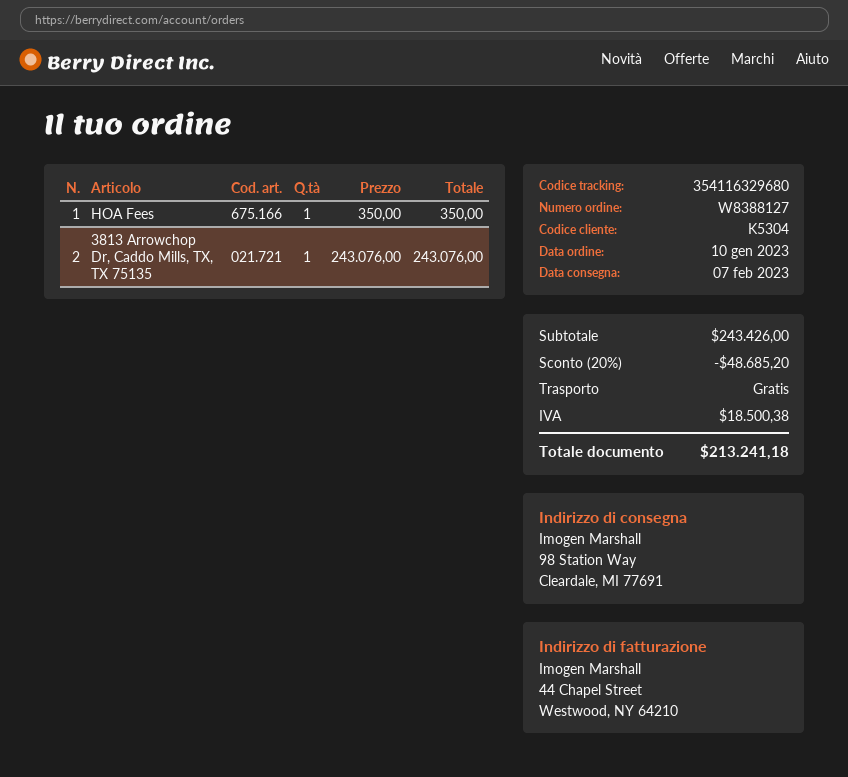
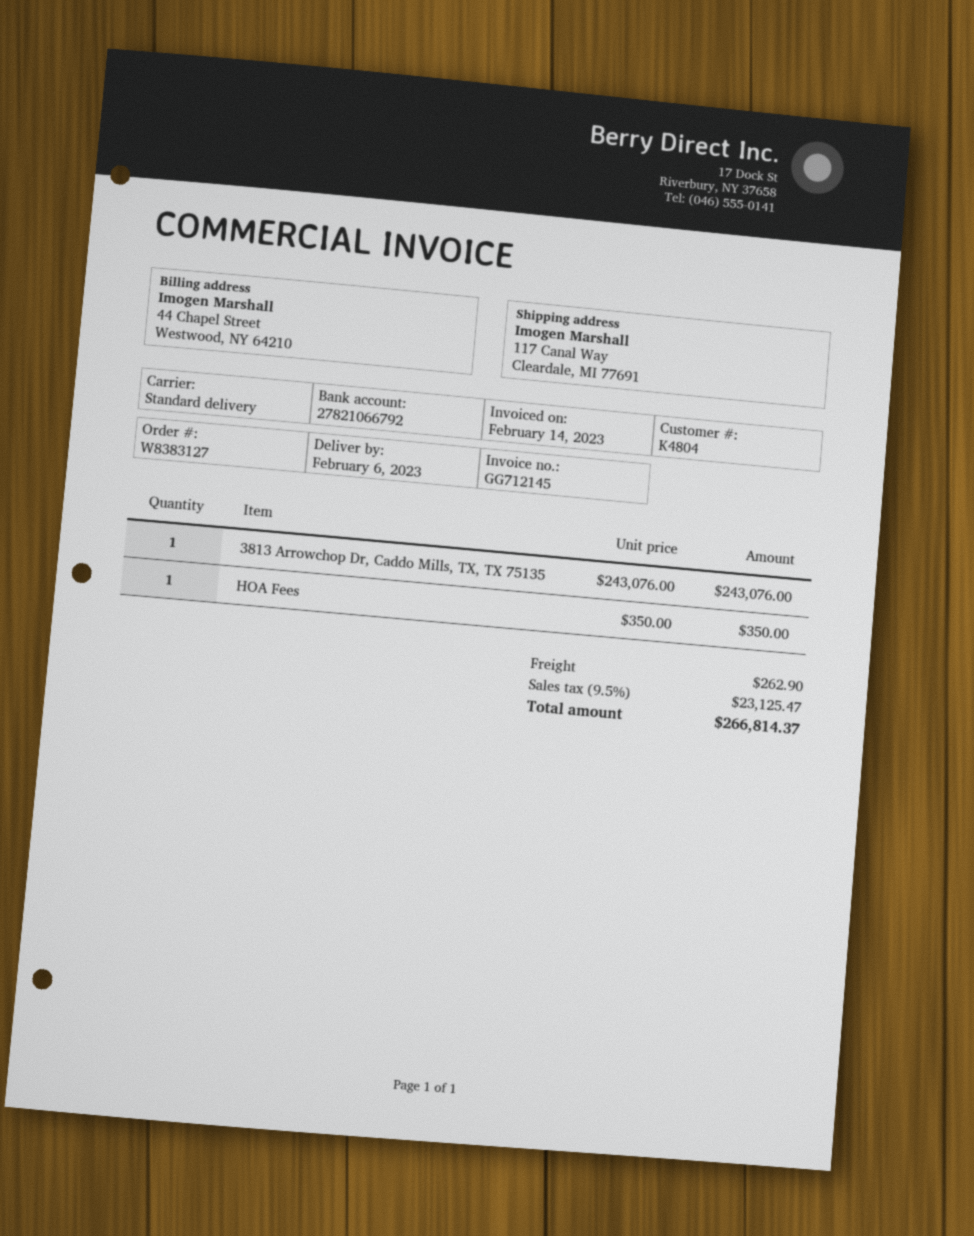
order number: W8388127 -> W8383127
delivery date: 2023-02-07 -> 2023-02-06
customer number: K5304 -> K4804
ship to: 98 Station Way, Cleardale, MI 77691 -> 117 Canal Way, Cleardale, MI 77691
discount: 20% = 48685.20 -> none
shipping: 0.00 -> 262.90
tax: 18500.38 -> 23125.47
total: 213241.18 -> 266814.37

